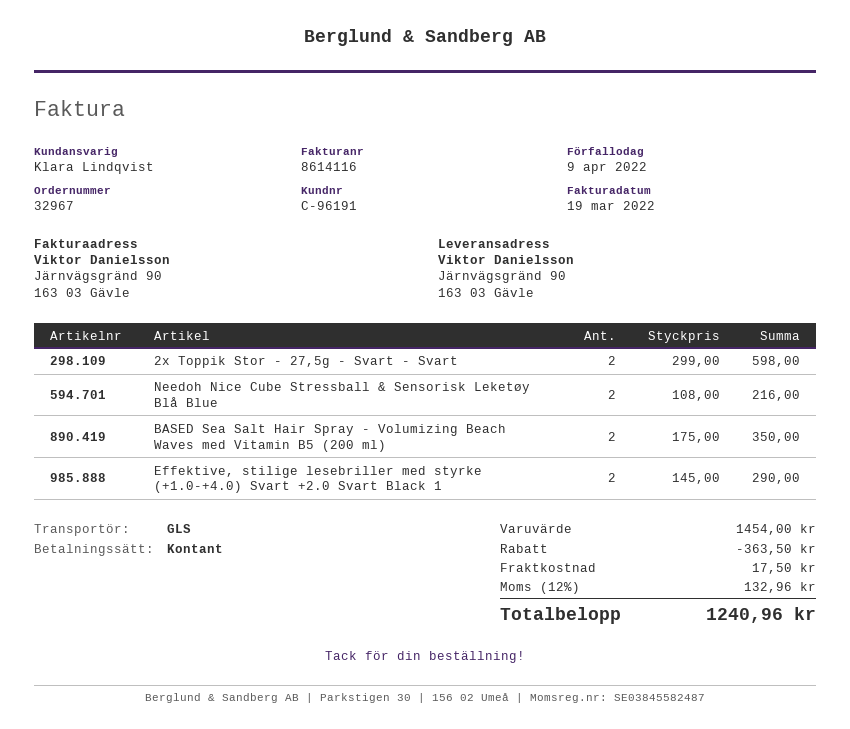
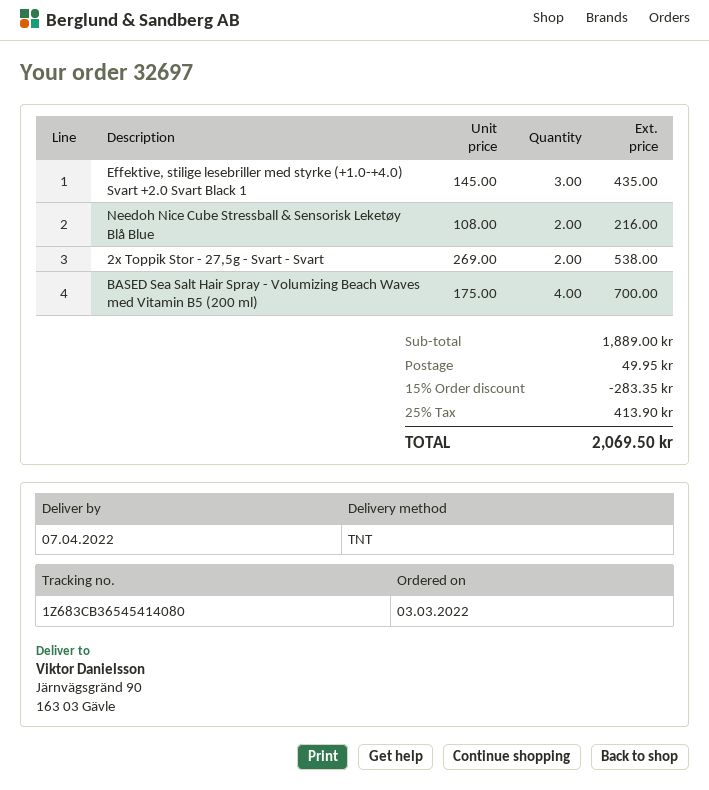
order number: 32967 -> 32697
shipping method: GLS -> TNT
2x Toppik Stor - 27,5g - Svart - Svart: 2 x 299.00 = 598.00 -> 2 x 269.00 = 538.00
BASED Sea Salt Hair Spray - Volumizing Beach Waves med Vitamin B5 (200 ml): 2 x 175.00 = 350.00 -> 4 x 175.00 = 700.00
Effektive, stilige lesebriller med styrke (+1.0-+4.0) Svart +2.0 Svart Black 1: 2 x 145.00 = 290.00 -> 3 x 145.00 = 435.00
subtotal: 1454.00 -> 1889.00
discount: 363.50 -> 283.35
shipping: 17.50 -> 49.95
tax: 12% = 132.96 -> 25% = 413.90
total: 1240.96 -> 2069.50

